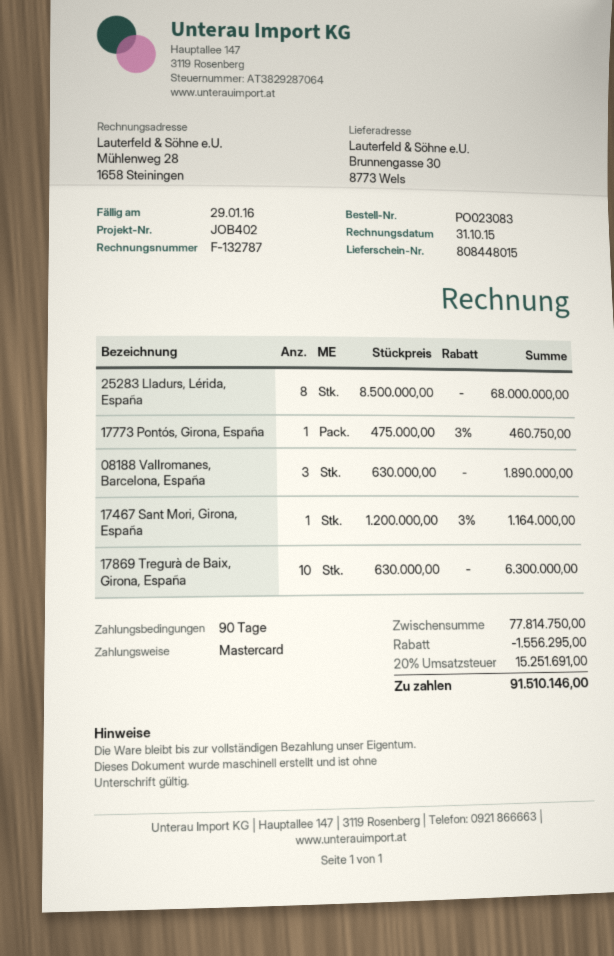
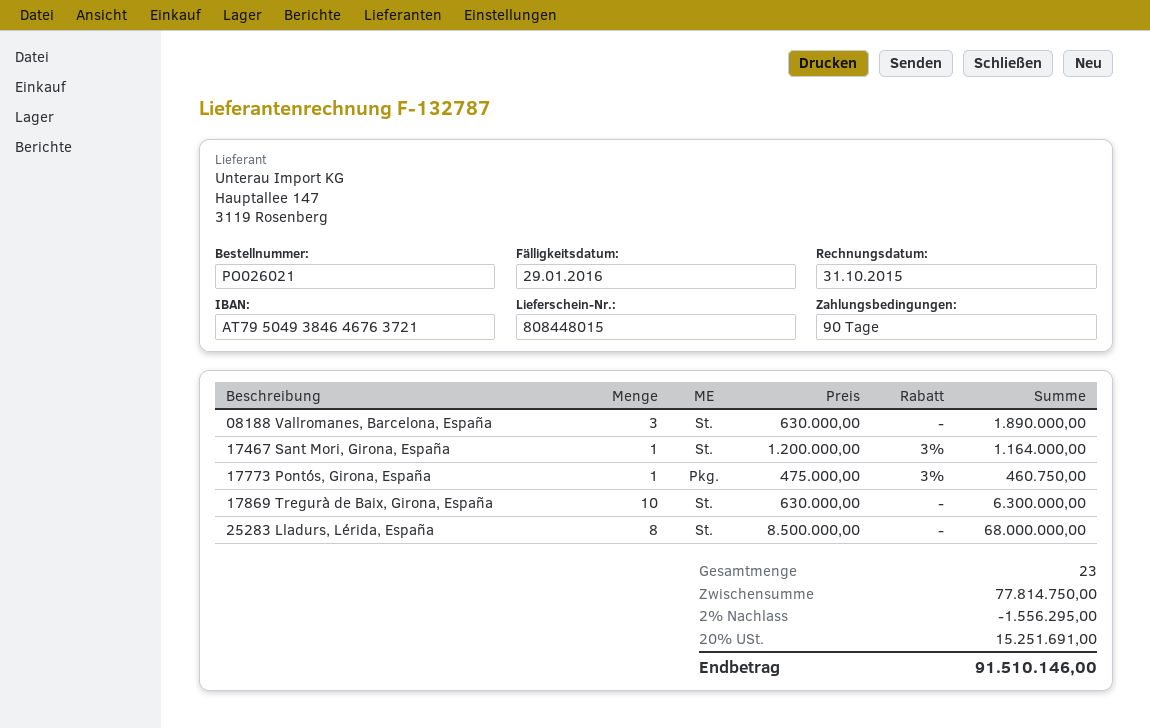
order number: PO023083 -> PO026021

